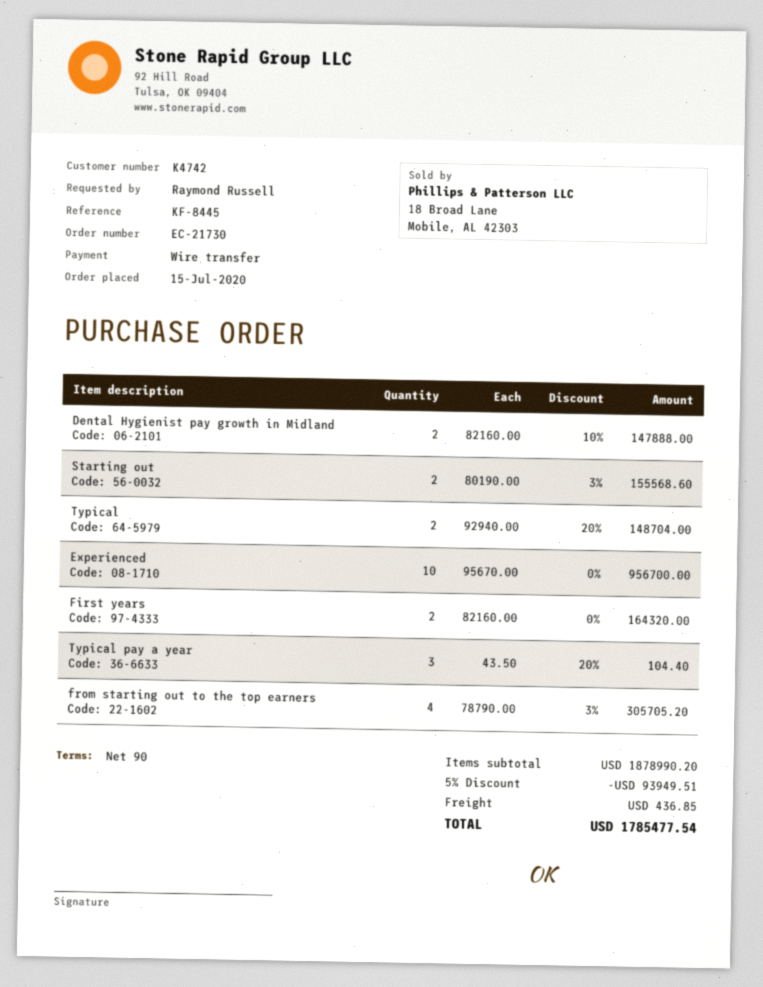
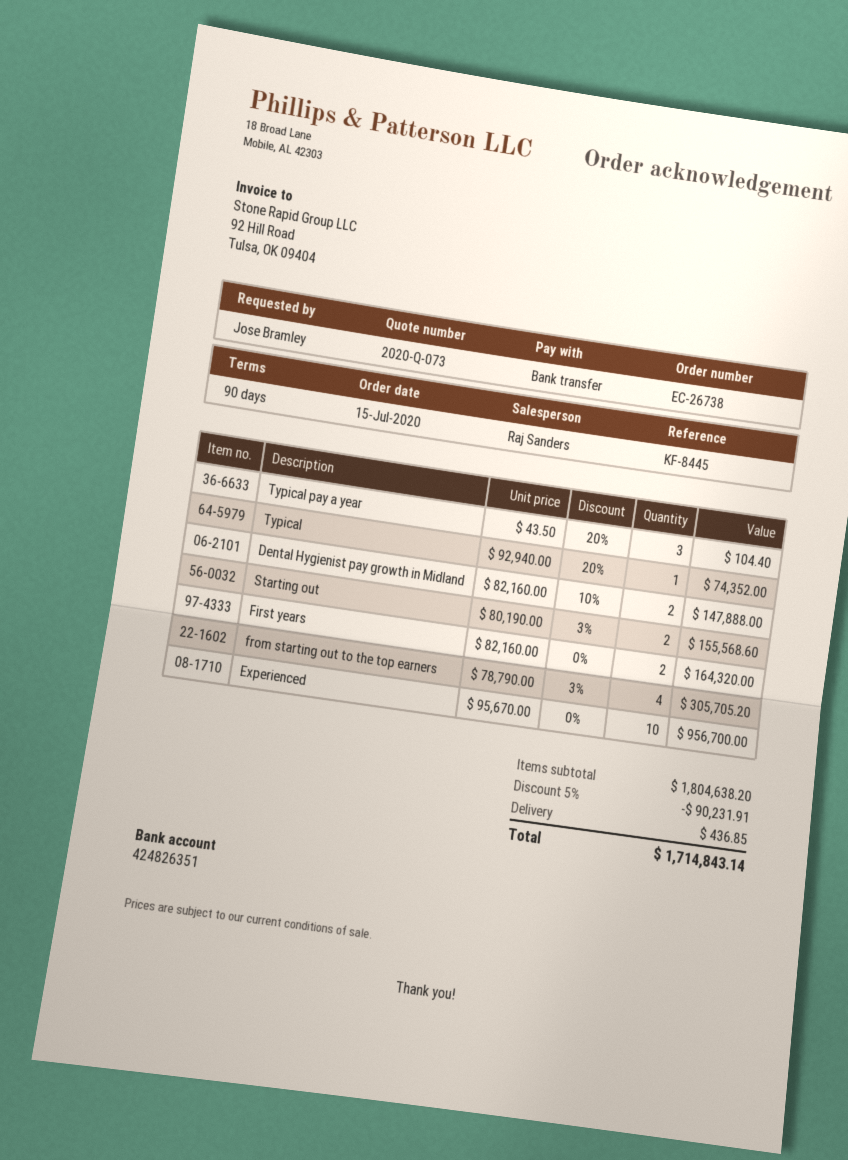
order number: EC-21730 -> EC-26738
ordered by: Raymond Russell -> Jose Bramley
Typical: 2 x 92940.00 - 20% = 148704.00 -> 1 x 92940.00 - 20% = 74352.00
subtotal: 1878990.20 -> 1804638.20
discount: 5% = 93949.51 -> 5% = 90231.91
total: 1785477.54 -> 1714843.14

